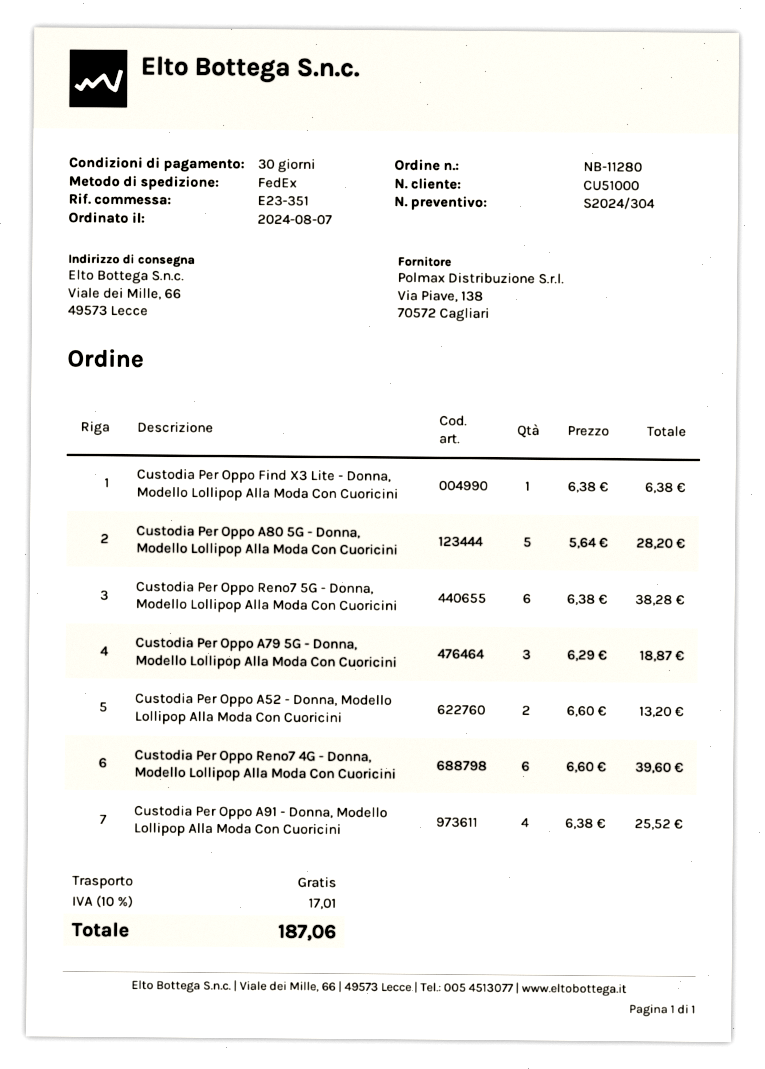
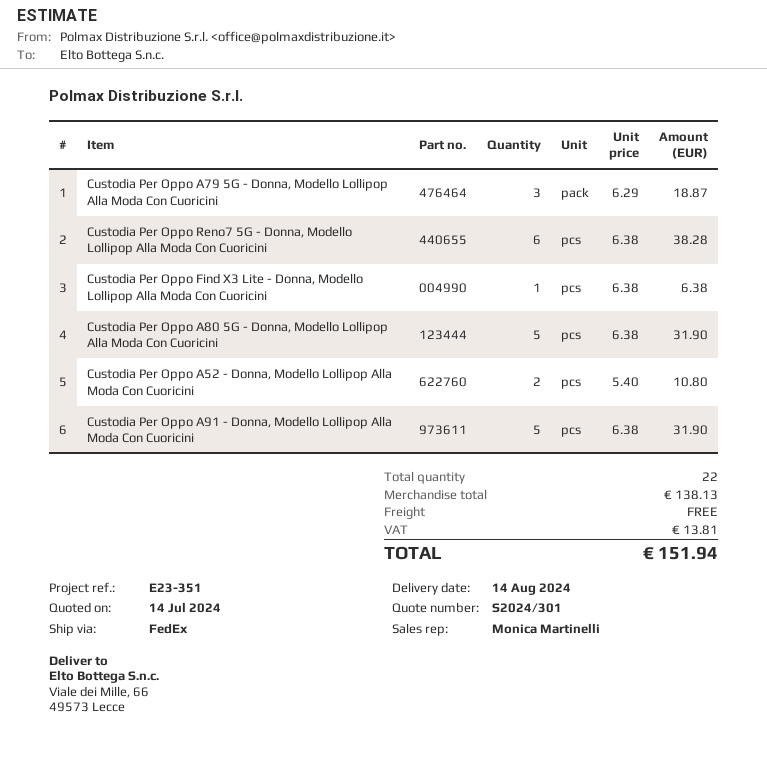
quote number: S2024/304 -> S2024/301
Custodia Per Oppo A80 5G - Donna, Modello Lollipop Alla Moda Con Cuoricini: 5 x 5.64 = 28.20 -> 5 x 6.38 = 31.90
Custodia Per Oppo A52 - Donna, Modello Lollipop Alla Moda Con Cuoricini: 2 x 6.60 = 13.20 -> 2 x 5.40 = 10.80
Custodia Per Oppo Reno7 4G - Donna, Modello Lollipop Alla Moda Con Cuoricini: 6 x 6.60 = 39.60 -> none
Custodia Per Oppo A91 - Donna, Modello Lollipop Alla Moda Con Cuoricini: 4 x 6.38 = 25.52 -> 5 x 6.38 = 31.90
tax: 17.01 -> 13.81
total: 187.06 -> 151.94

